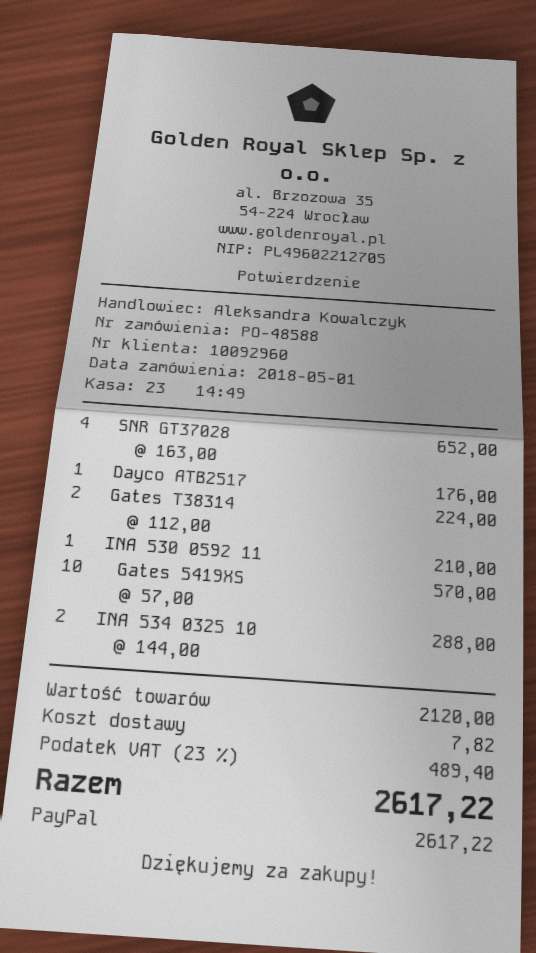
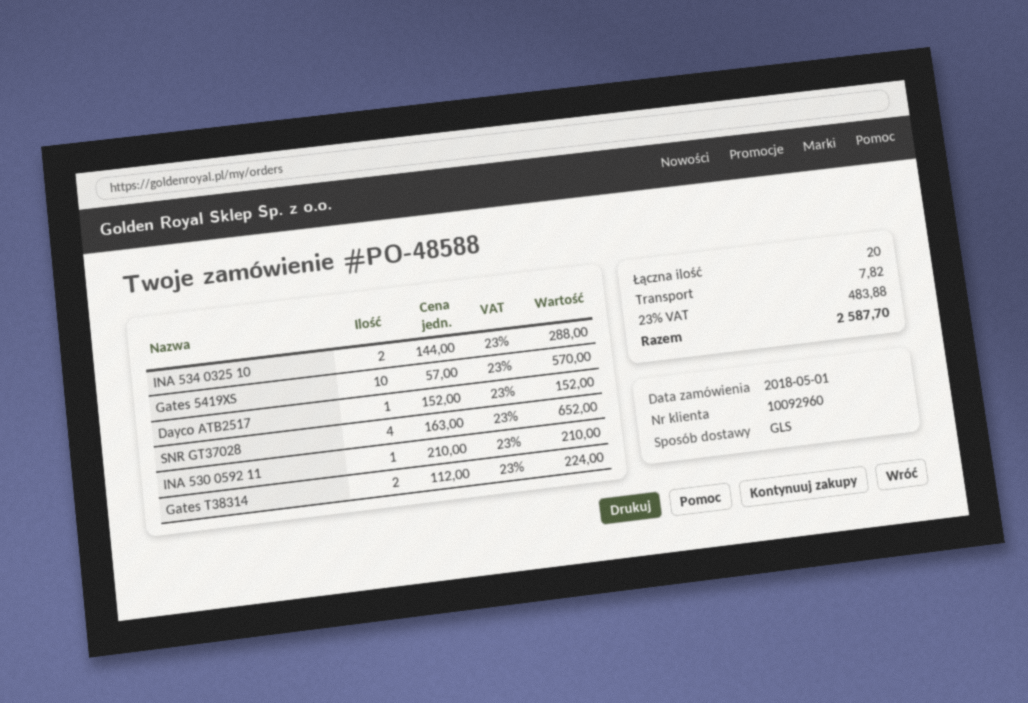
Dayco ATB2517: 1 x 176.00 = 176.00 -> 1 x 152.00 = 152.00
tax: 23% = 489.40 -> 23% = 483.88
total: 2617.22 -> 2587.70

